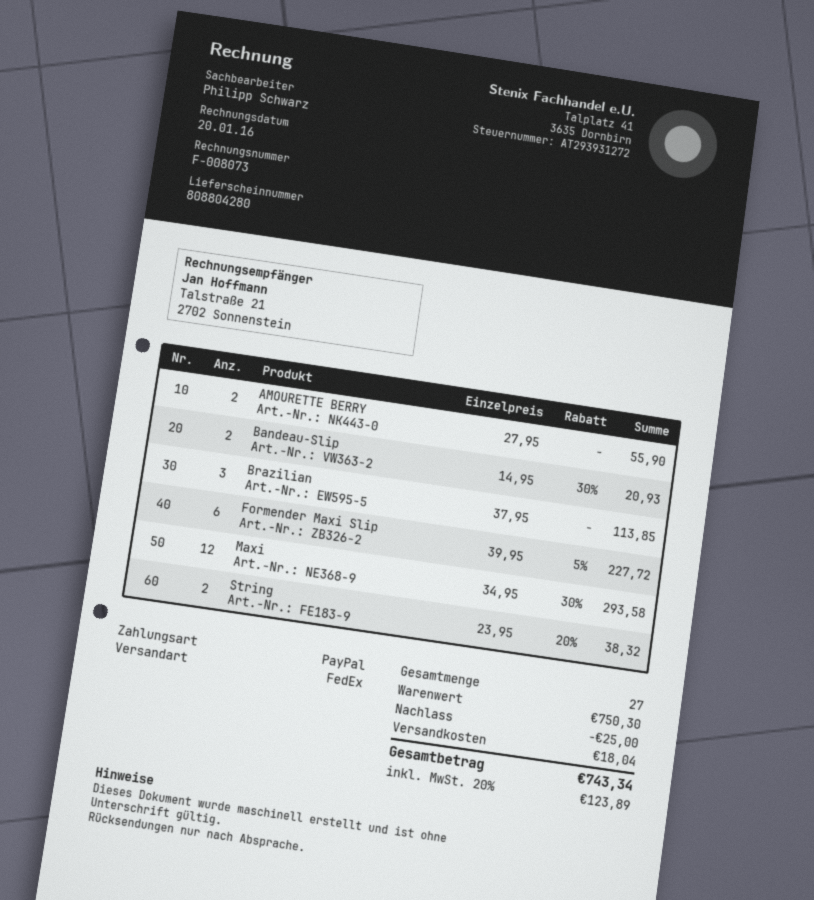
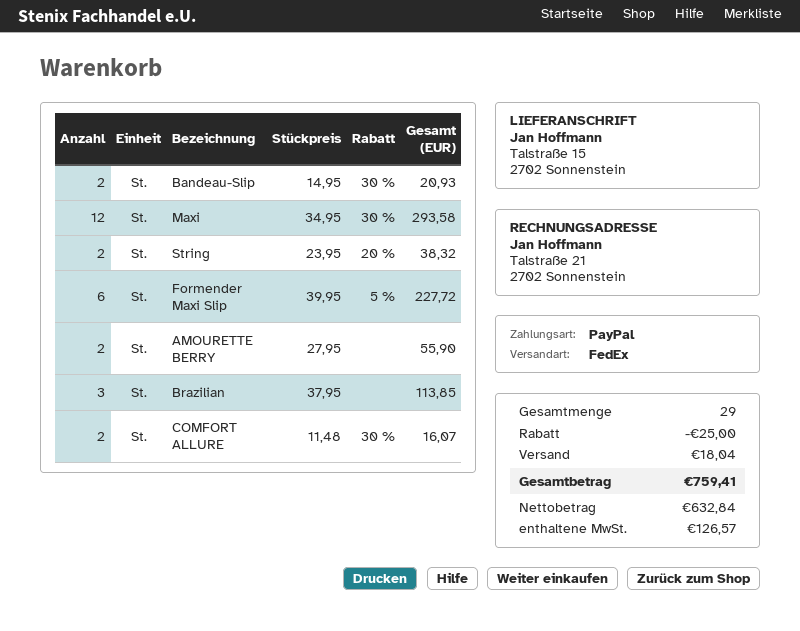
COMFORT ALLURE: none -> 2 x 11.48 - 30% = 16.07
total quantity: 27 -> 29
tax: 123.89 -> 126.57
total: 743.34 -> 759.41

